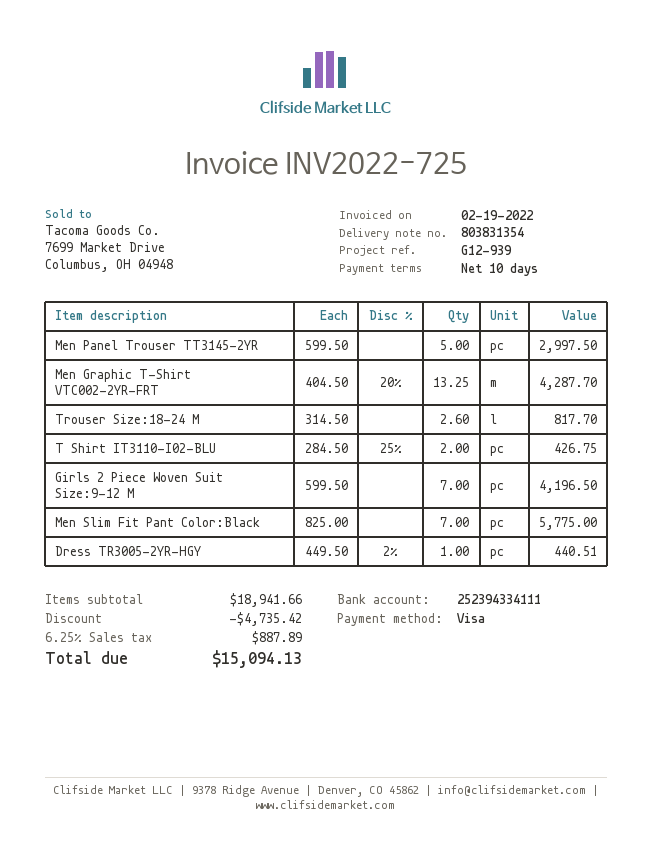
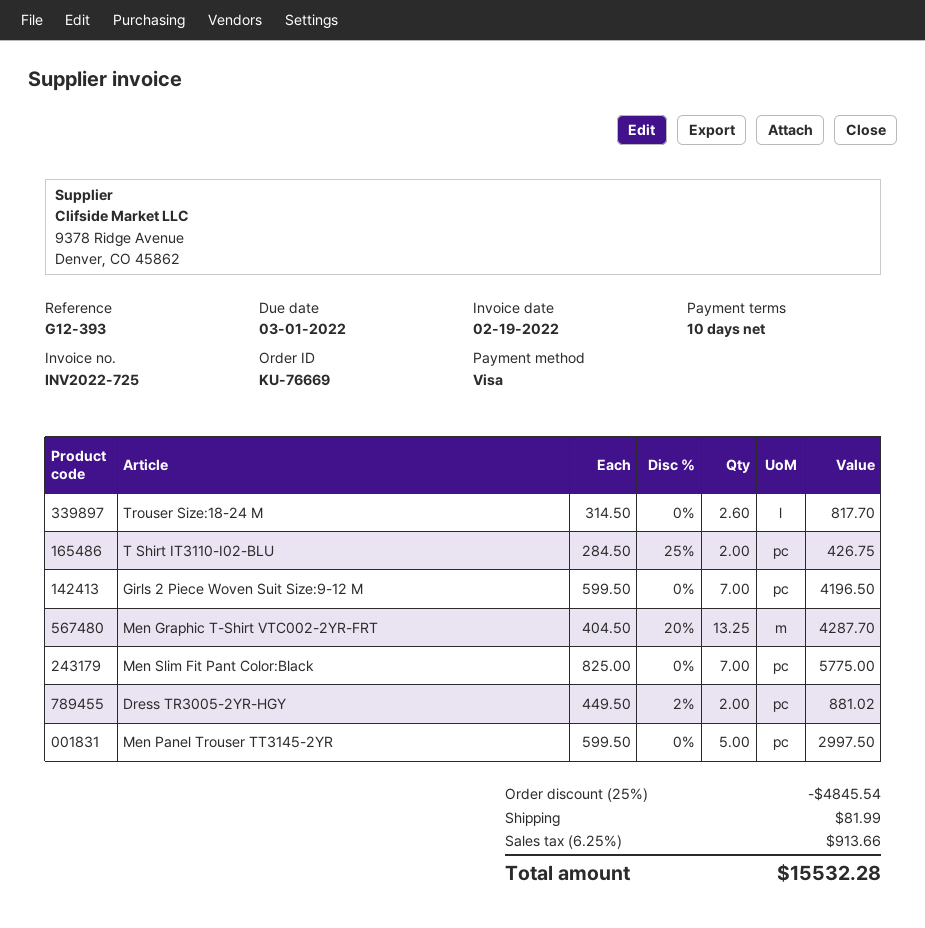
reference: G12-939 -> G12-393
Dress TR3005-2YR-HGY: 1 x 449.50 - 2% = 440.51 -> 2 x 449.50 - 2% = 881.02
discount: 4735.42 -> 4845.54
shipping: none -> 81.99
tax: 6.25% = 887.89 -> 6.25% = 913.66
total: 15094.13 -> 15532.28

